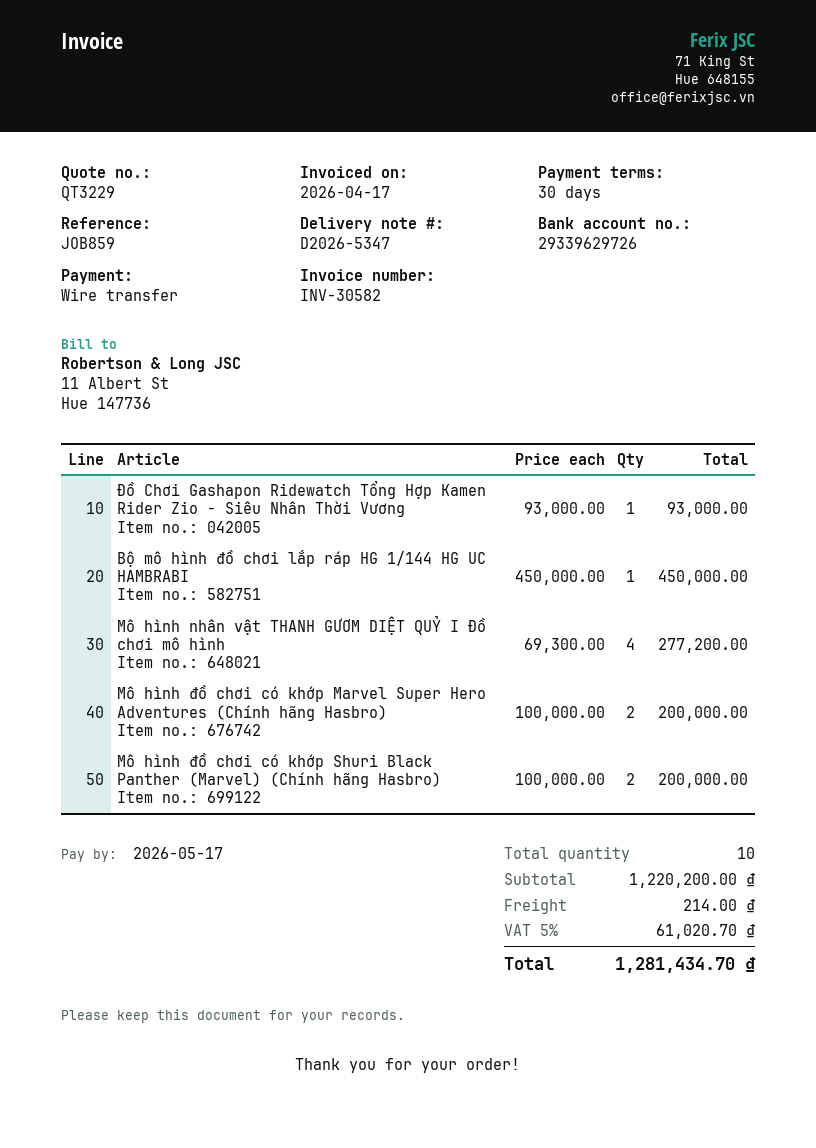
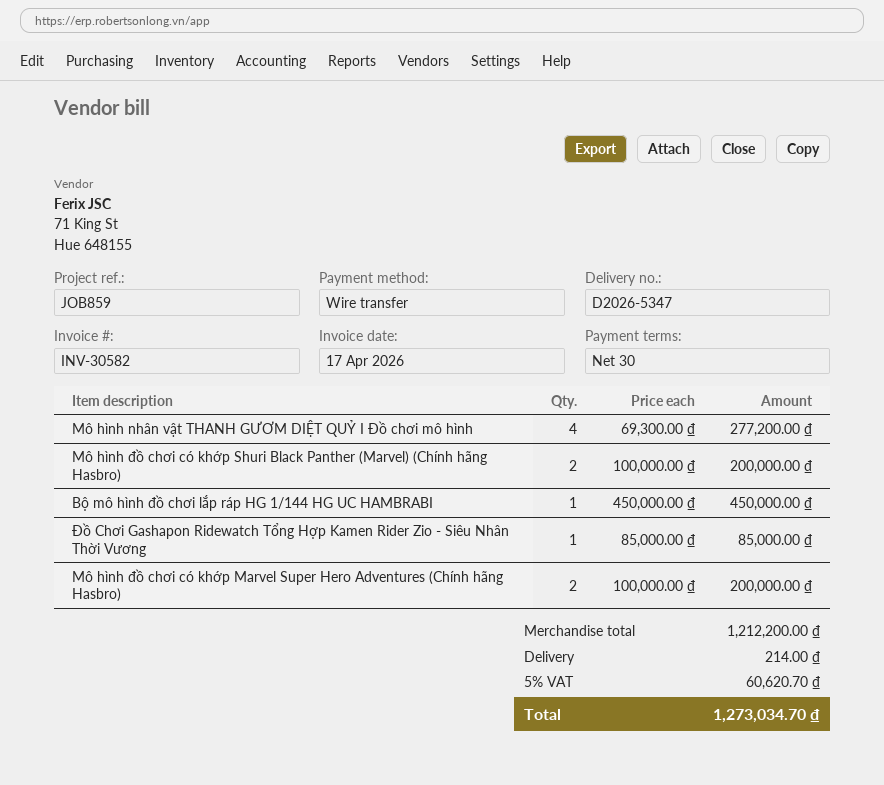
Đồ Chơi Gashapon Ridewatch Tổng Hợp Kamen Rider Zio - Siêu Nhân Thời Vương: 1 x 93000.00 = 93000.00 -> 1 x 85000.00 = 85000.00
subtotal: 1220200.00 -> 1212200.00
tax: 5% = 61020.70 -> 5% = 60620.70
total: 1281434.70 -> 1273034.70

